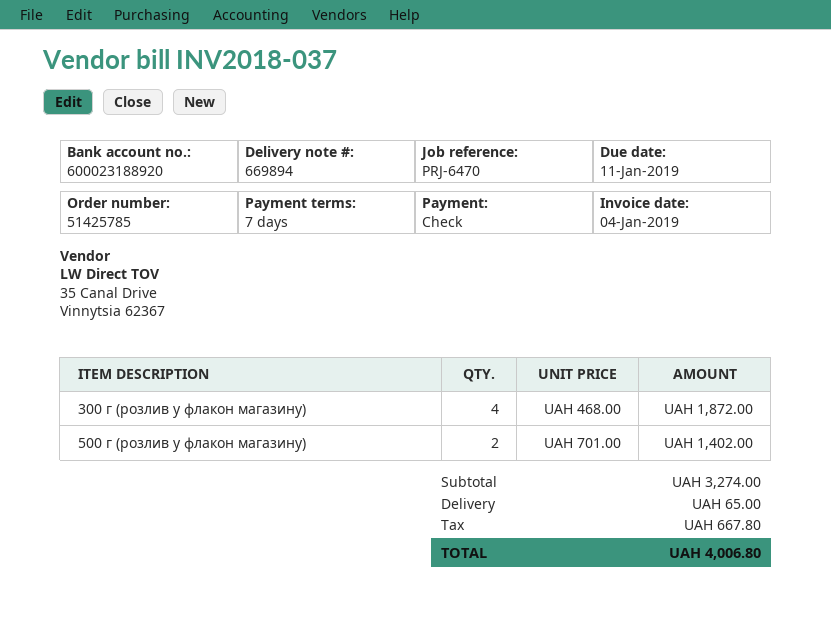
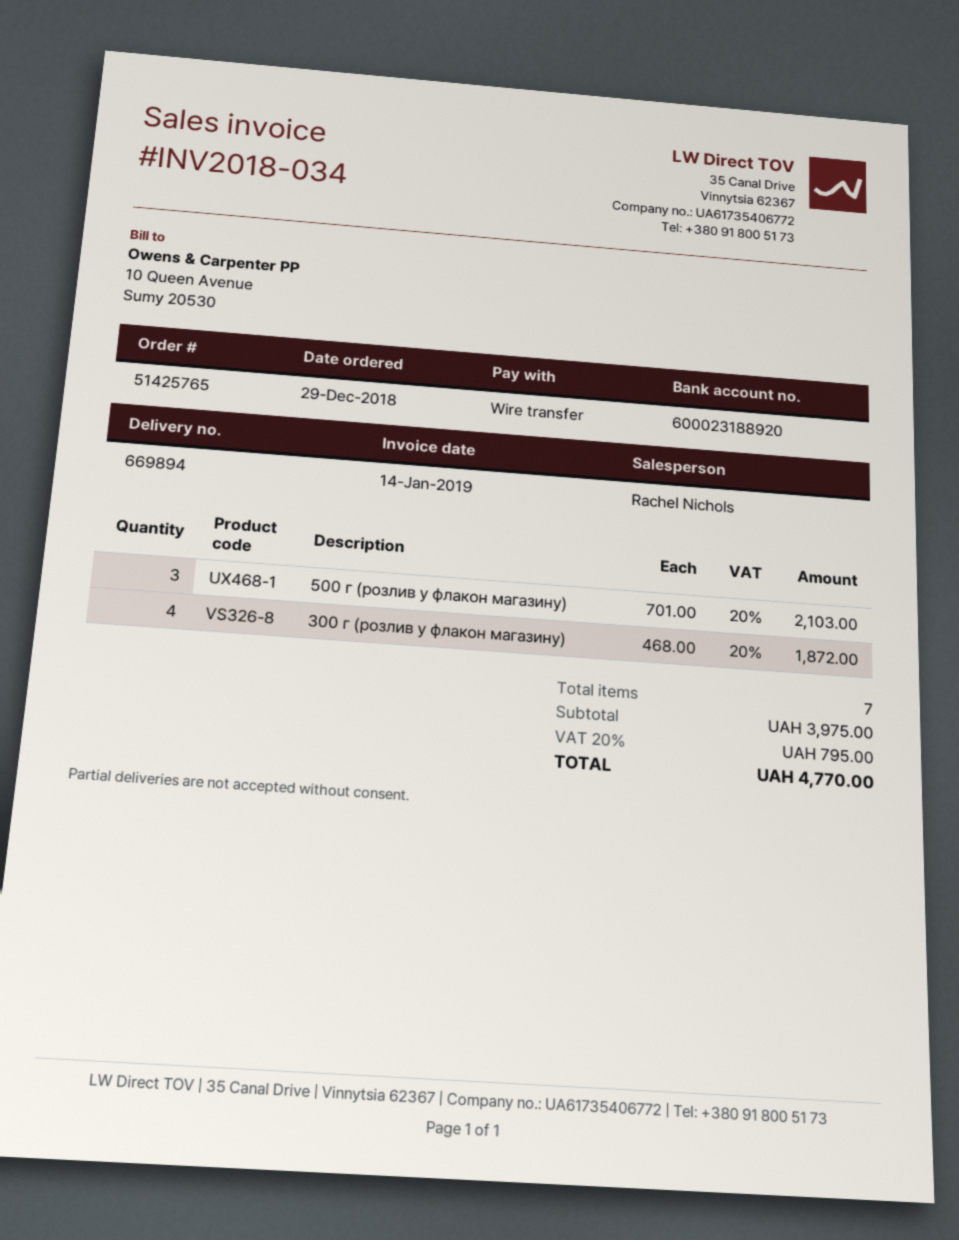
order number: 51425785 -> 51425765
invoice number: INV2018-037 -> INV2018-034
invoice date: 2019-01-04 -> 2019-01-14
payment method: cheque -> bank transfer
500 г (розлив у флакон магазину): 2 x 701.00 = 1402.00 -> 3 x 701.00 = 2103.00
subtotal: 3274.00 -> 3975.00
shipping: 65.00 -> none
tax: 667.80 -> 795.00
total: 4006.80 -> 4770.00

